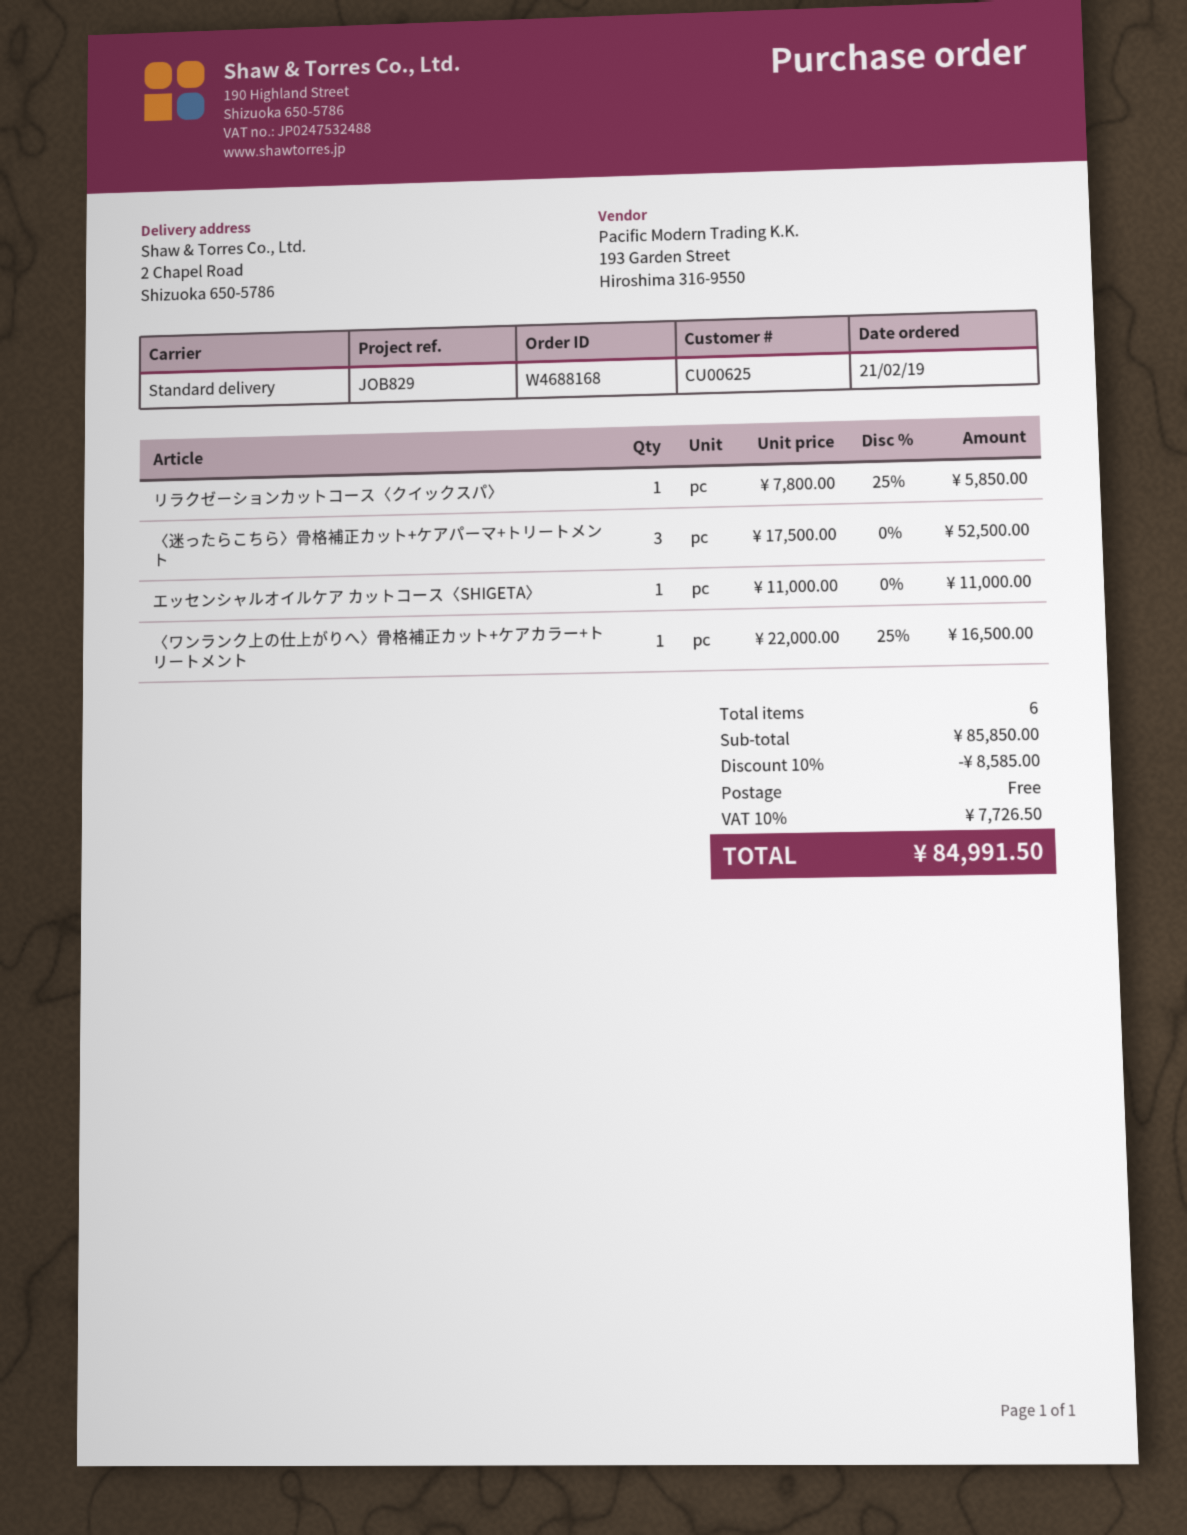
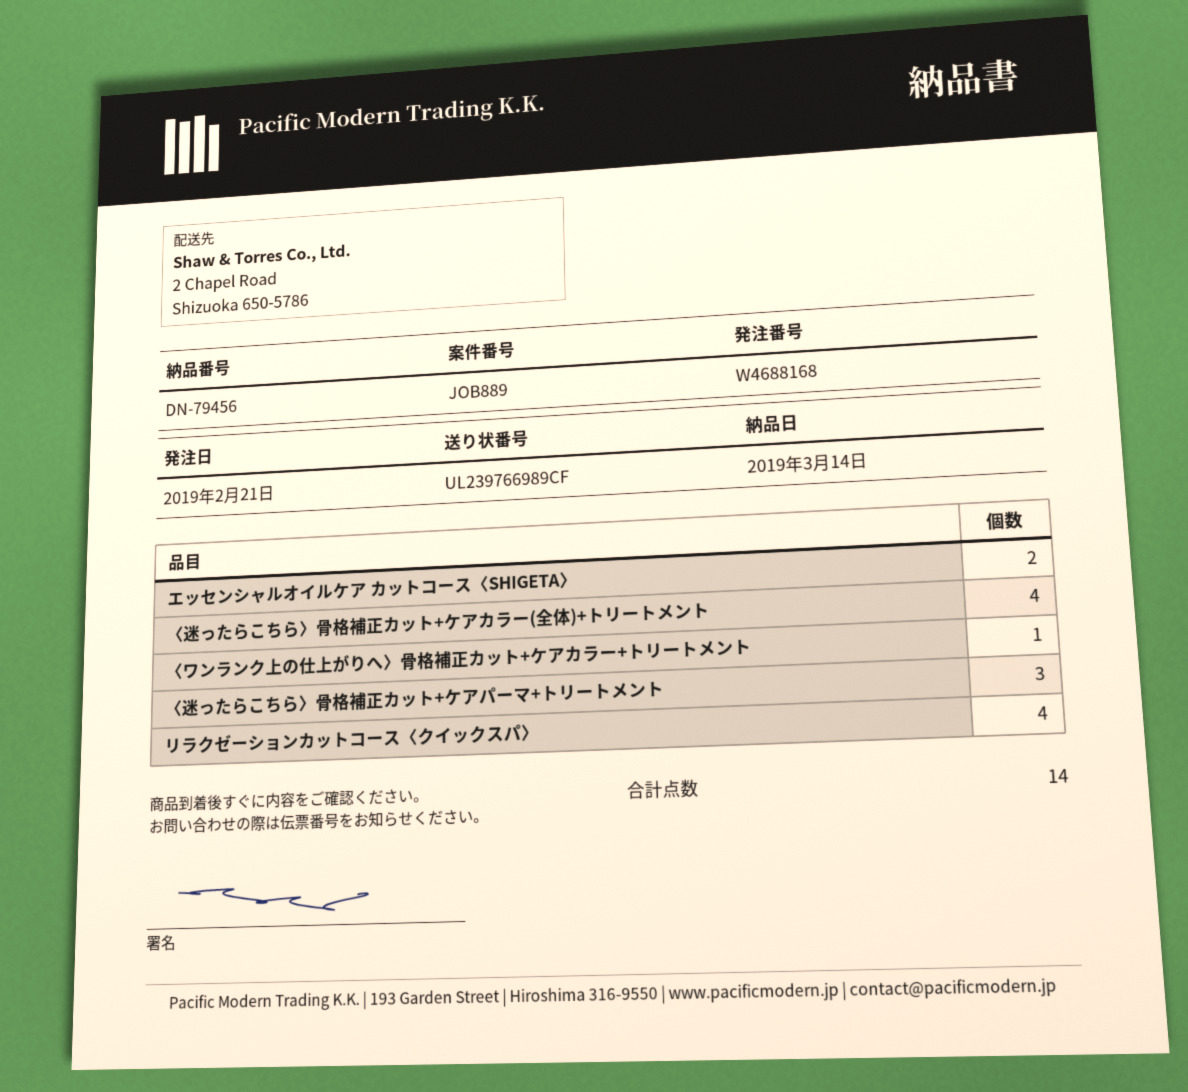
reference: JOB829 -> JOB889
リラクゼーションカットコース〈クイックスパ〉: 1 -> 4
エッセンシャルオイルケア カットコース〈SHIGETA〉: 1 -> 2
〈迷ったらこちら〉骨格補正カット+ケアカラー(全体)+トリートメント: none -> 4
total quantity: 6 -> 14

